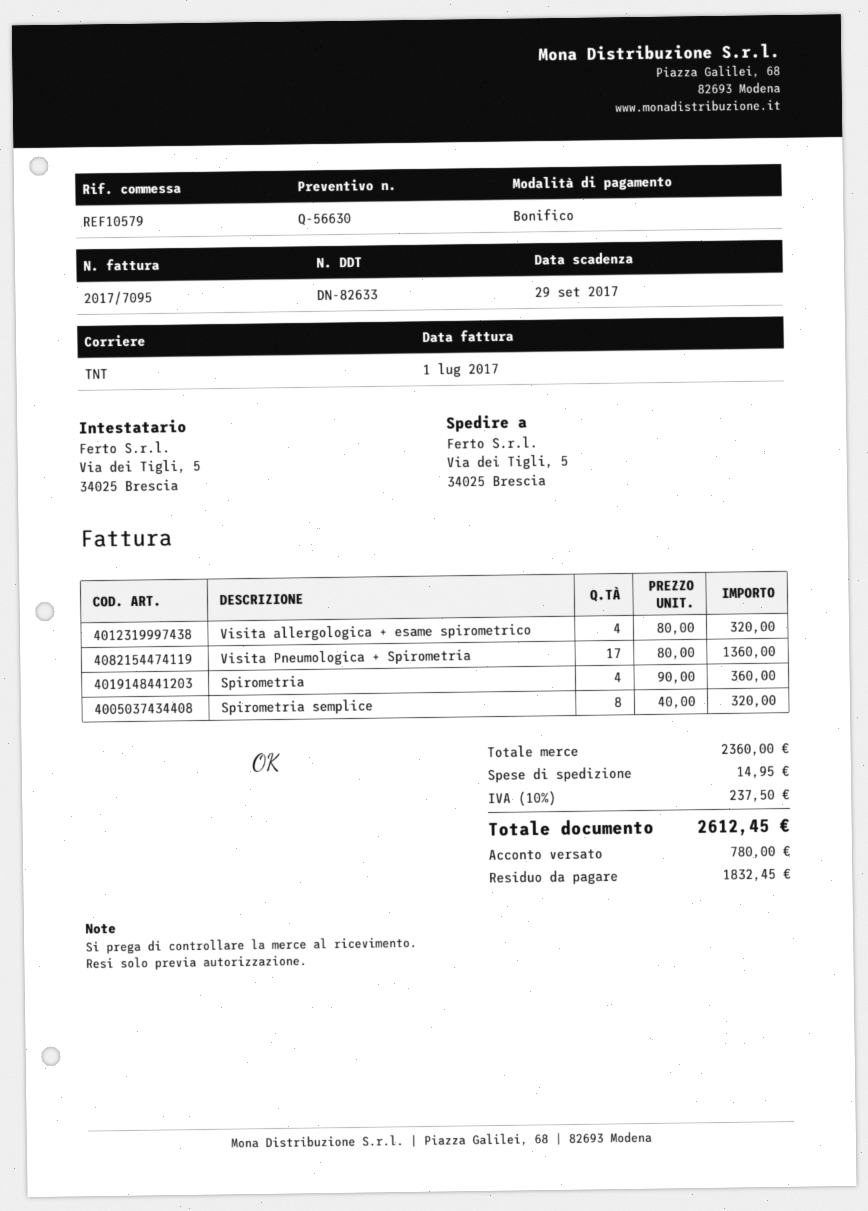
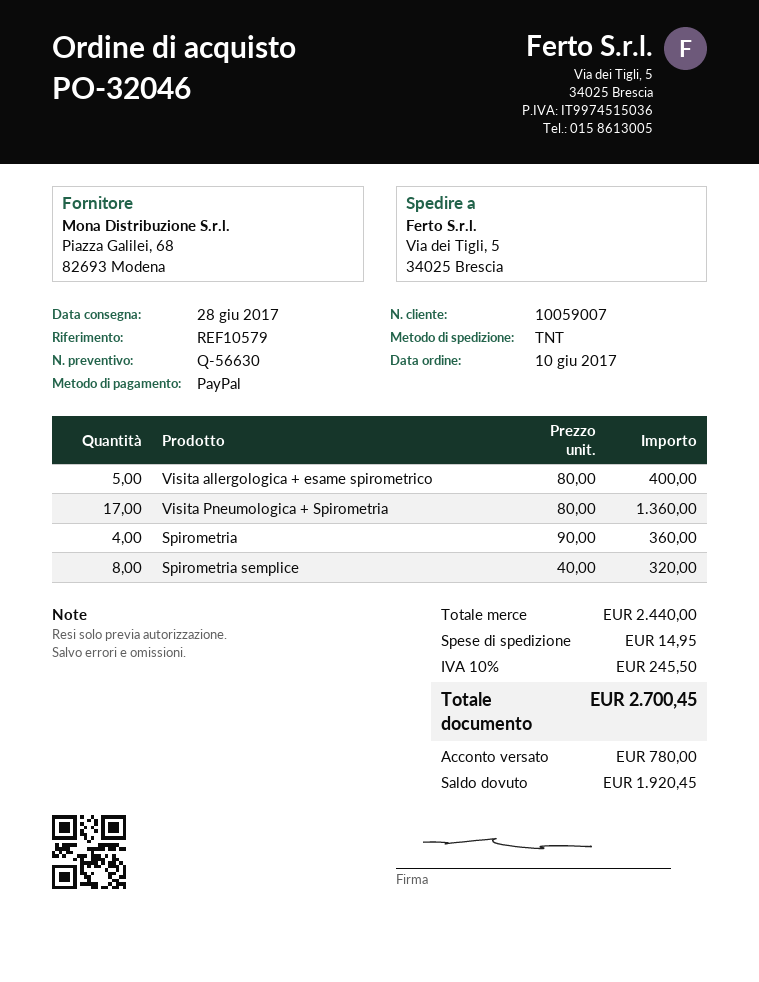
payment method: bank transfer -> PayPal
Visita allergologica + esame spirometrico: 4 x 80.00 = 320.00 -> 5 x 80.00 = 400.00
subtotal: 2360.00 -> 2440.00
tax: 10% = 237.50 -> 10% = 245.50
total: 2612.45 -> 2700.45
balance: 1832.45 -> 1920.45

